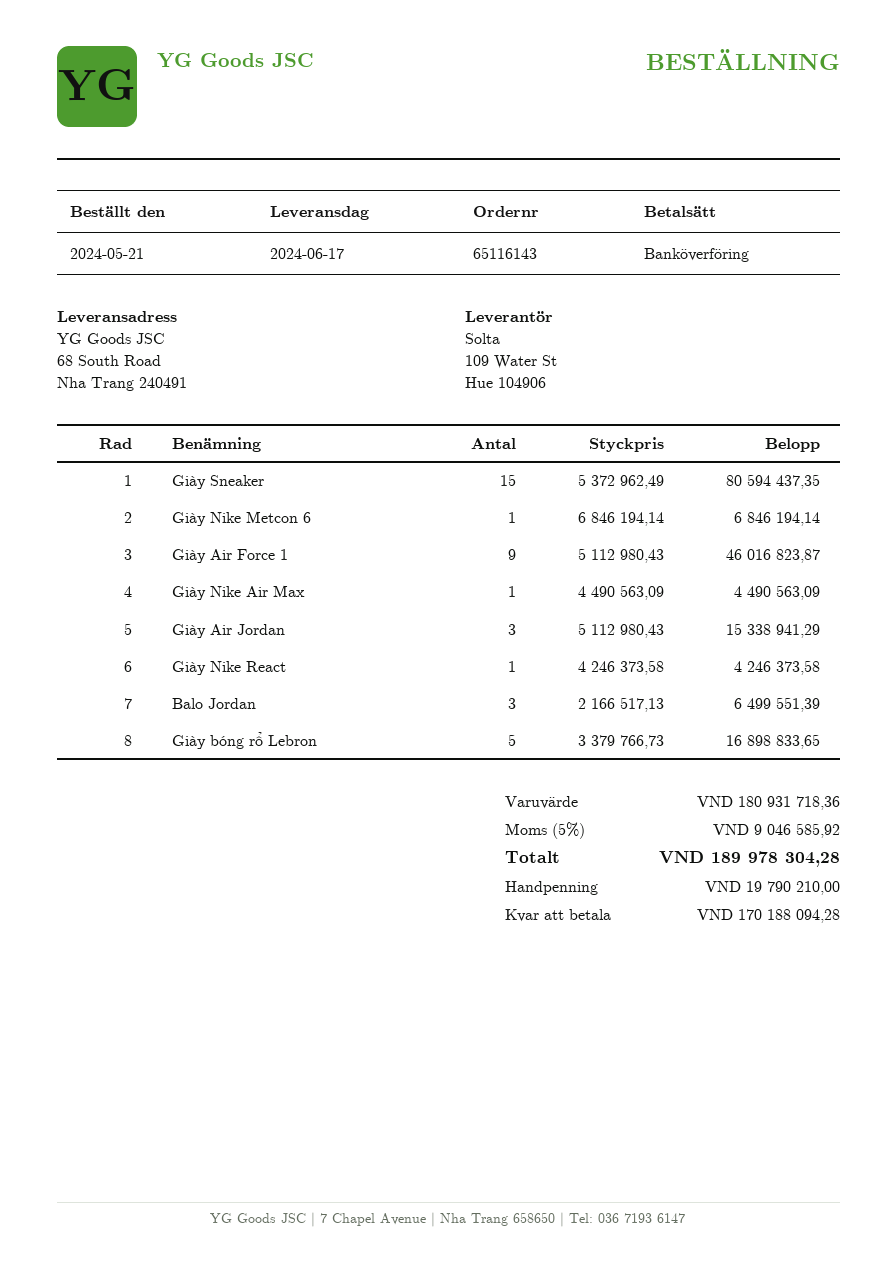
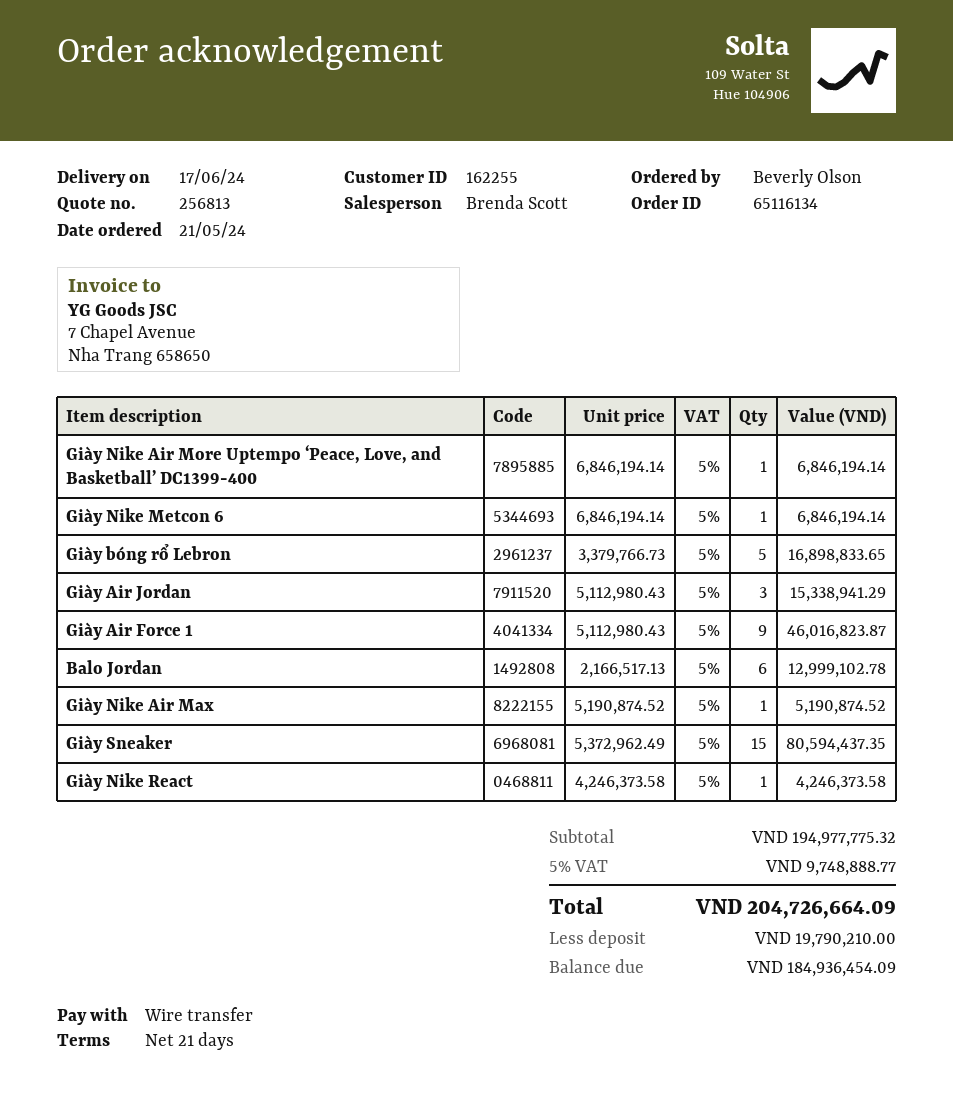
order number: 65116143 -> 65116134
Giày Nike Air Max: 1 x 4490563.09 = 4490563.09 -> 1 x 5190874.52 = 5190874.52
Balo Jordan: 3 x 2166517.13 = 6499551.39 -> 6 x 2166517.13 = 12999102.78
Giày Nike Air More Uptempo ‘Peace, Love, and Basketball’ DC1399-400: none -> 1 x 6846194.14 = 6846194.14
subtotal: 180931718.36 -> 194977775.32
tax: 5% = 9046585.92 -> 5% = 9748888.77
total: 189978304.28 -> 204726664.09
balance: 170188094.28 -> 184936454.09

